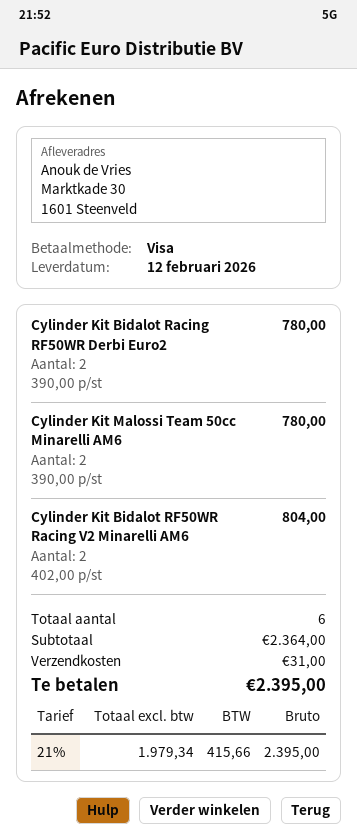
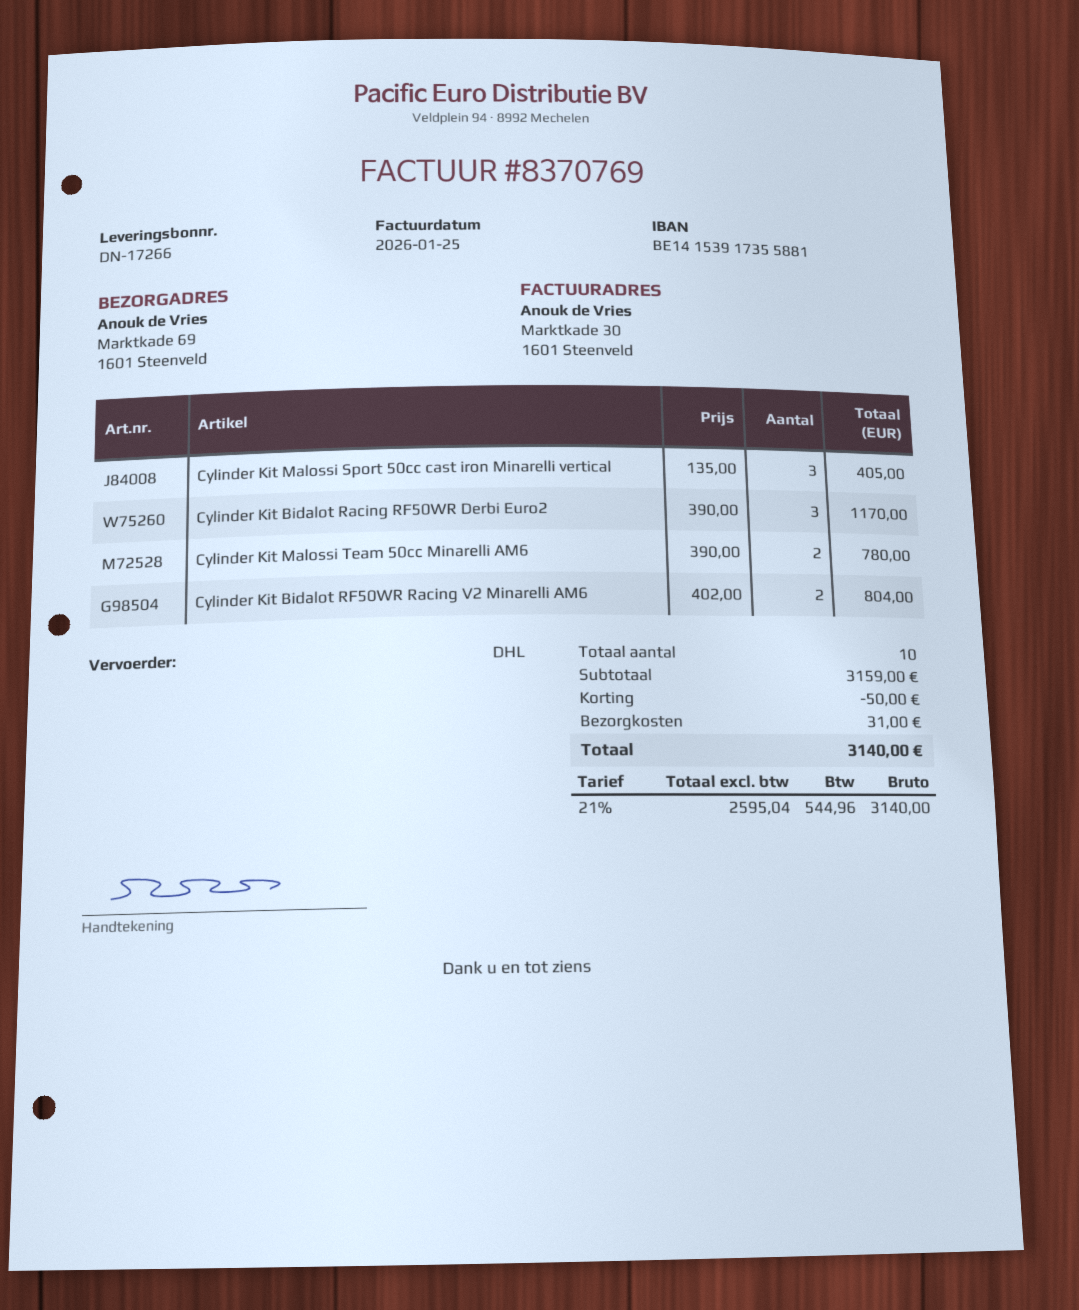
ship to: Marktkade 30, 1601 Steenveld -> Marktkade 69, 1601 Steenveld
Cylinder Kit Bidalot Racing RF50WR Derbi Euro2: 2 x 390.00 = 780.00 -> 3 x 390.00 = 1170.00
Cylinder Kit Malossi Sport 50cc cast iron Minarelli vertical: none -> 3 x 135.00 = 405.00
total quantity: 6 -> 10
subtotal: 2364.00 -> 3159.00
discount: none -> 50.00
net: 1979.34 -> 2595.04
tax: 21% = 415.66 -> 21% = 544.96
total: 2395.00 -> 3140.00

